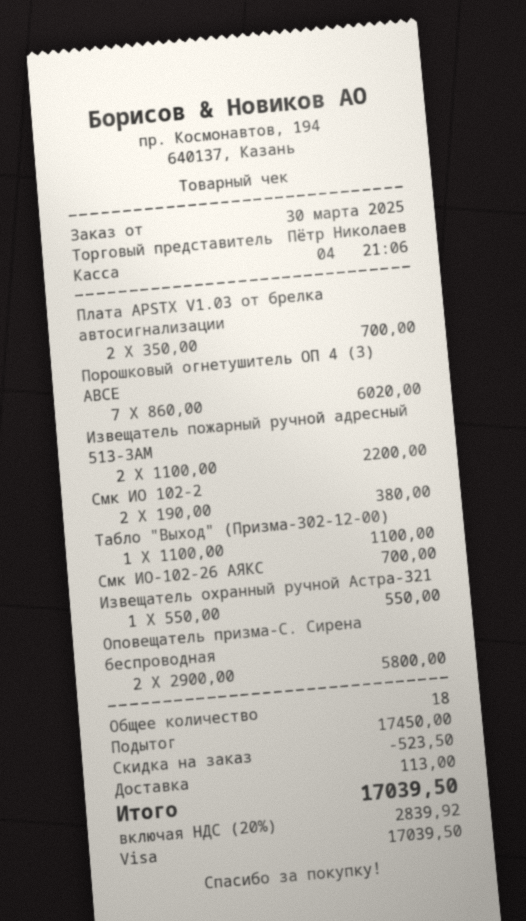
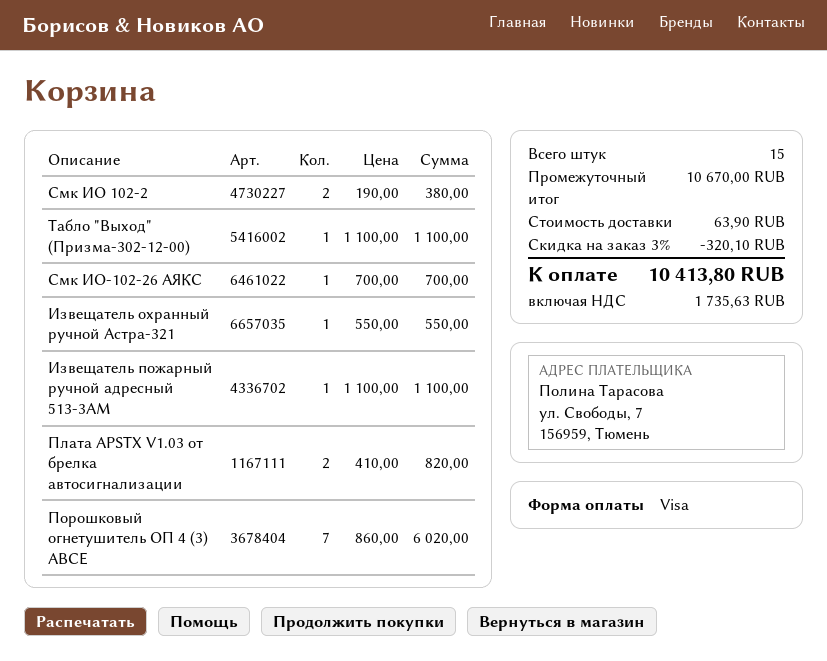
Плата APSTX V1.03 от брелка автосигнализации: 2 x 350.00 = 700.00 -> 2 x 410.00 = 820.00
Извещатель пожарный ручной адресный 513-3АМ: 2 x 1100.00 = 2200.00 -> 1 x 1100.00 = 1100.00
Оповещатель призма-С. Сирена беспроводная: 2 x 2900.00 = 5800.00 -> none
total quantity: 18 -> 15
subtotal: 17450.00 -> 10670.00
discount: 523.50 -> 320.10
shipping: 113.00 -> 63.90
tax: 2839.92 -> 1735.63
total: 17039.50 -> 10413.80

